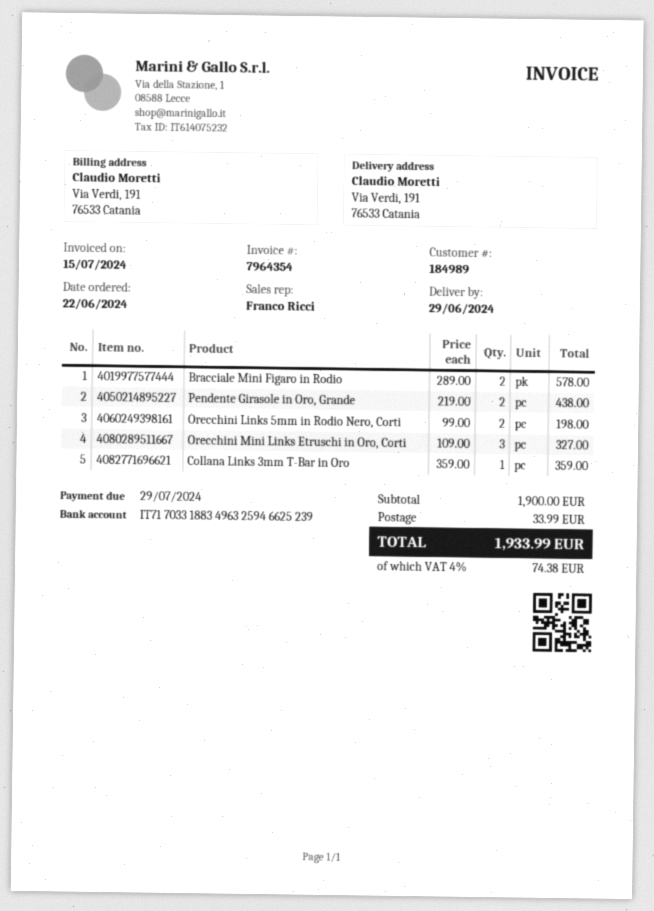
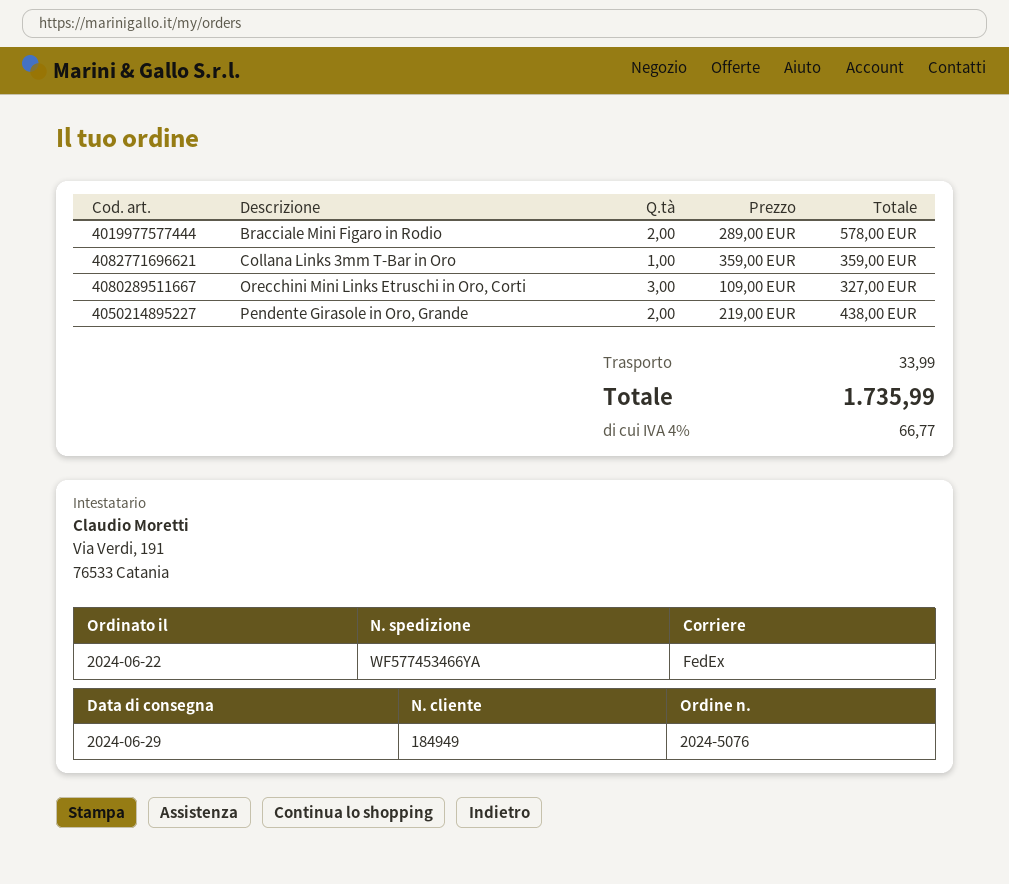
customer number: 184989 -> 184949
Orecchini Links 5mm in Rodio Nero, Corti: 2 x 99.00 = 198.00 -> none
tax: 4% = 74.38 -> 4% = 66.77
total: 1933.99 -> 1735.99

